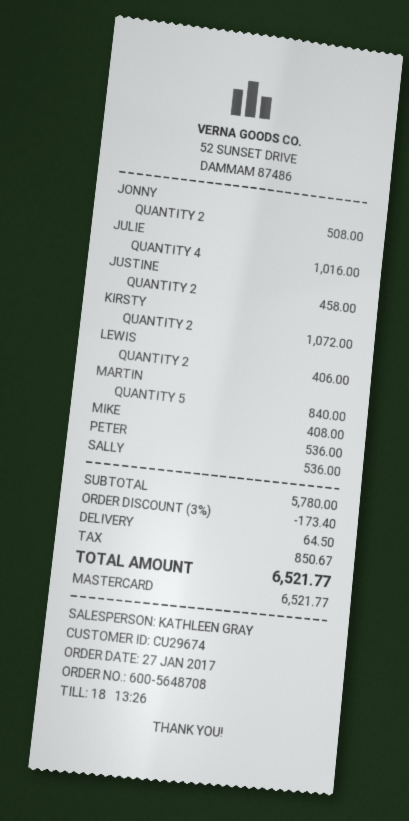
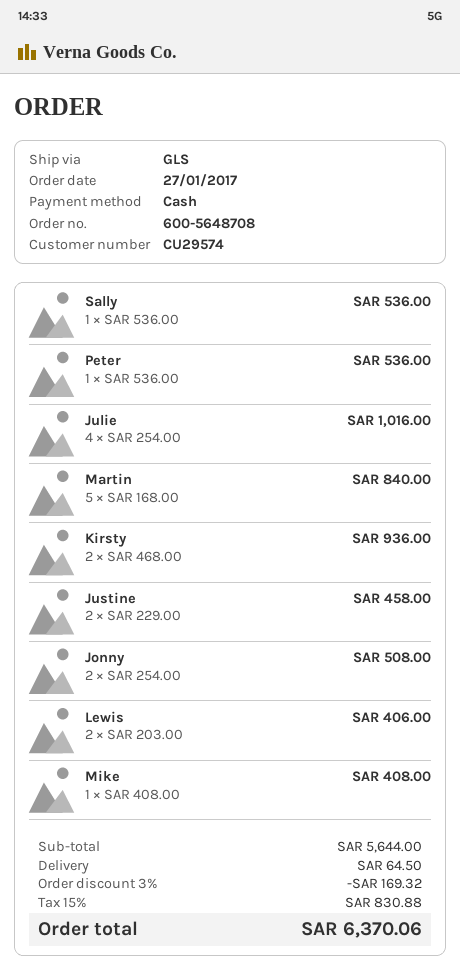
customer number: CU29674 -> CU29574
payment method: Mastercard -> cash
KIRSTY: 2 for 1072.00 -> 2 for 936.00
subtotal: 5780.00 -> 5644.00
discount: 3% = 173.40 -> 3% = 169.32
tax: 850.67 -> 830.88
total: 6521.77 -> 6370.06

